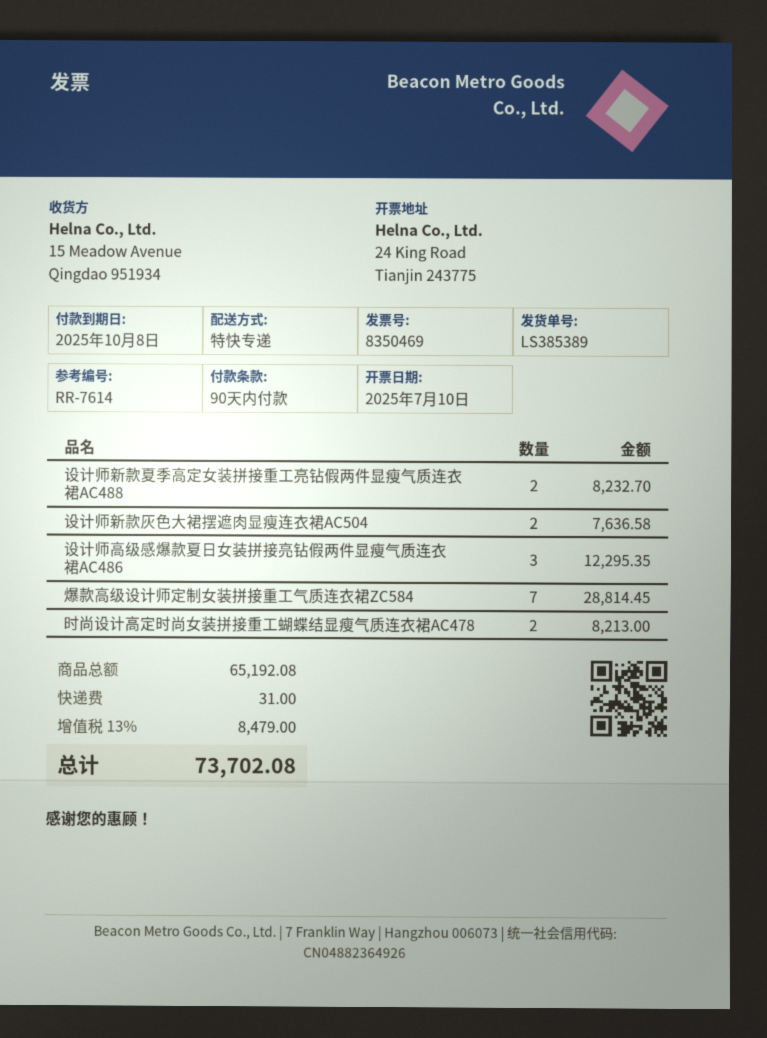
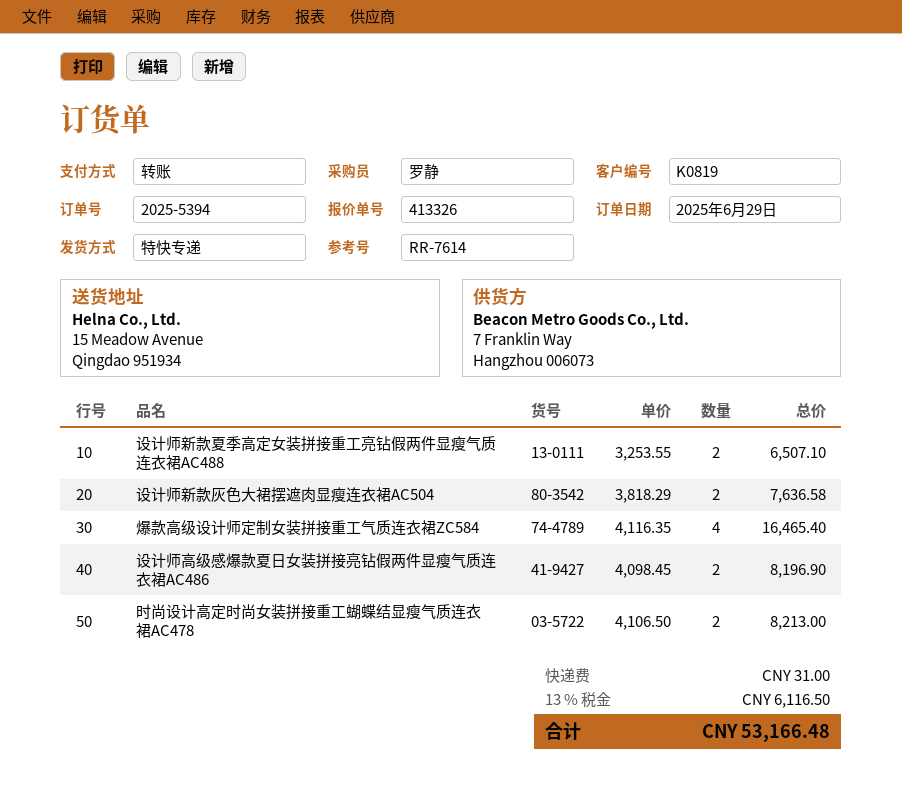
设计师新款夏季高定女装拼接重工亮钻假两件显瘦气质连衣裙AC488: 2 for 8232.70 -> 2 for 6507.10
设计师高级感爆款夏日女装拼接亮钻假两件显瘦气质连衣裙AC486: 3 for 12295.35 -> 2 for 8196.90
爆款高级设计师定制女装拼接重工气质连衣裙ZC584: 7 for 28814.45 -> 4 for 16465.40
tax: 13% = 8479.00 -> 13% = 6116.50
total: 73702.08 -> 53166.48

